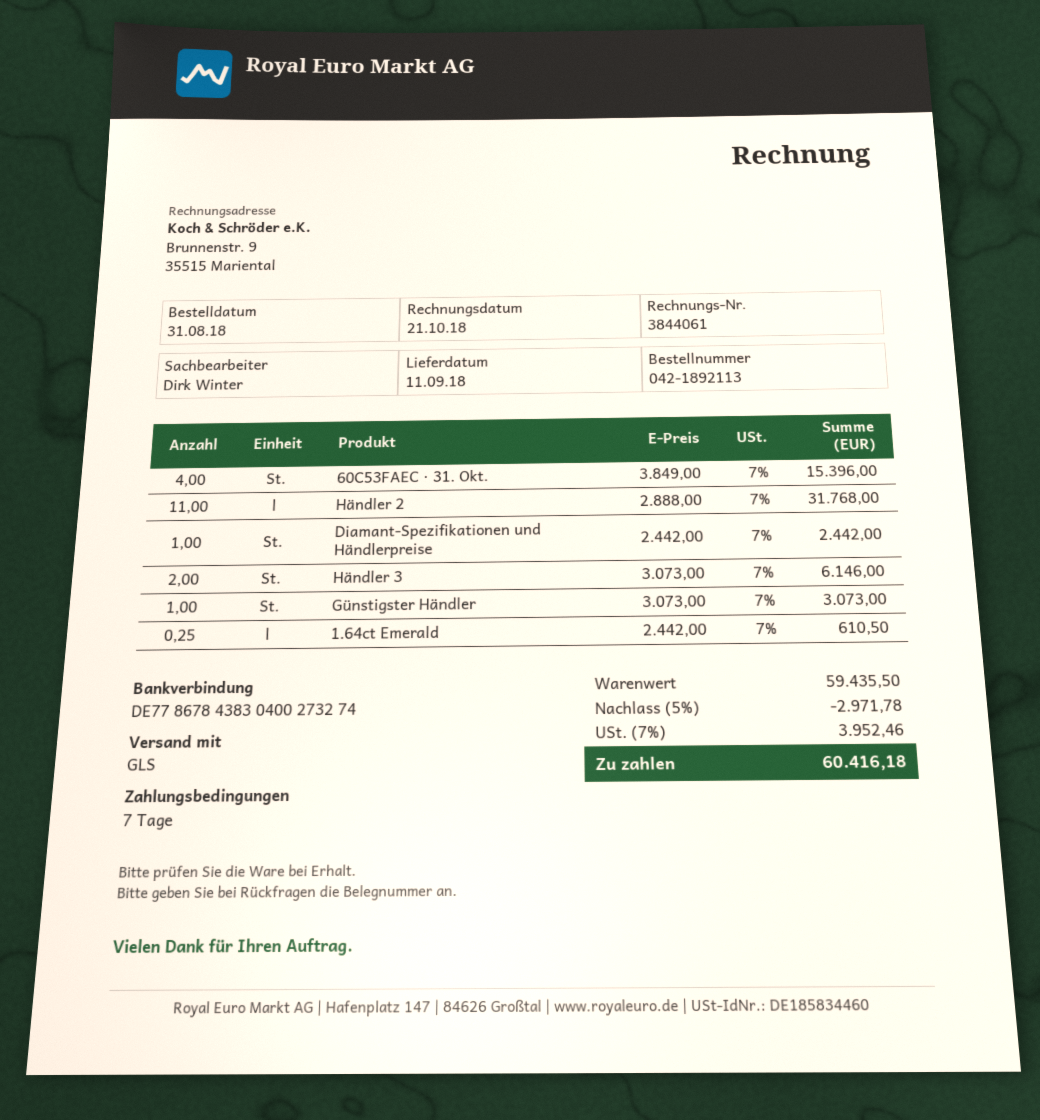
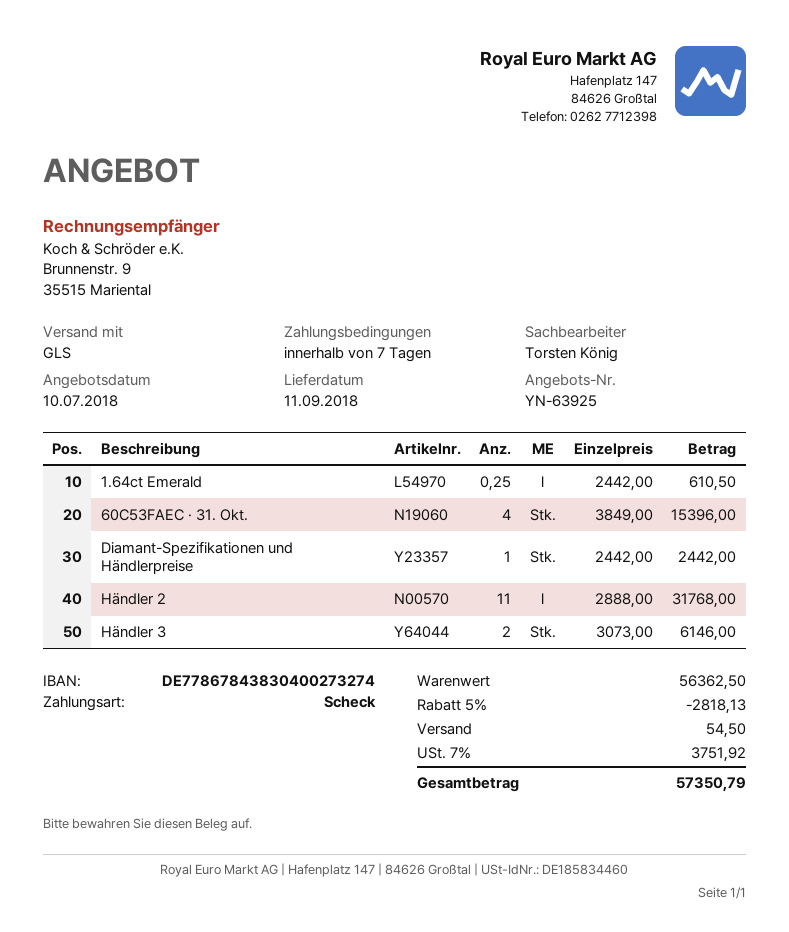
sales rep: Dirk Winter -> Torsten König
Günstigster Händler: 1 x 3073.00 = 3073.00 -> none
subtotal: 59435.50 -> 56362.50
discount: 5% = 2971.78 -> 5% = 2818.13
shipping: none -> 54.50
tax: 7% = 3952.46 -> 7% = 3751.92
total: 60416.18 -> 57350.79

